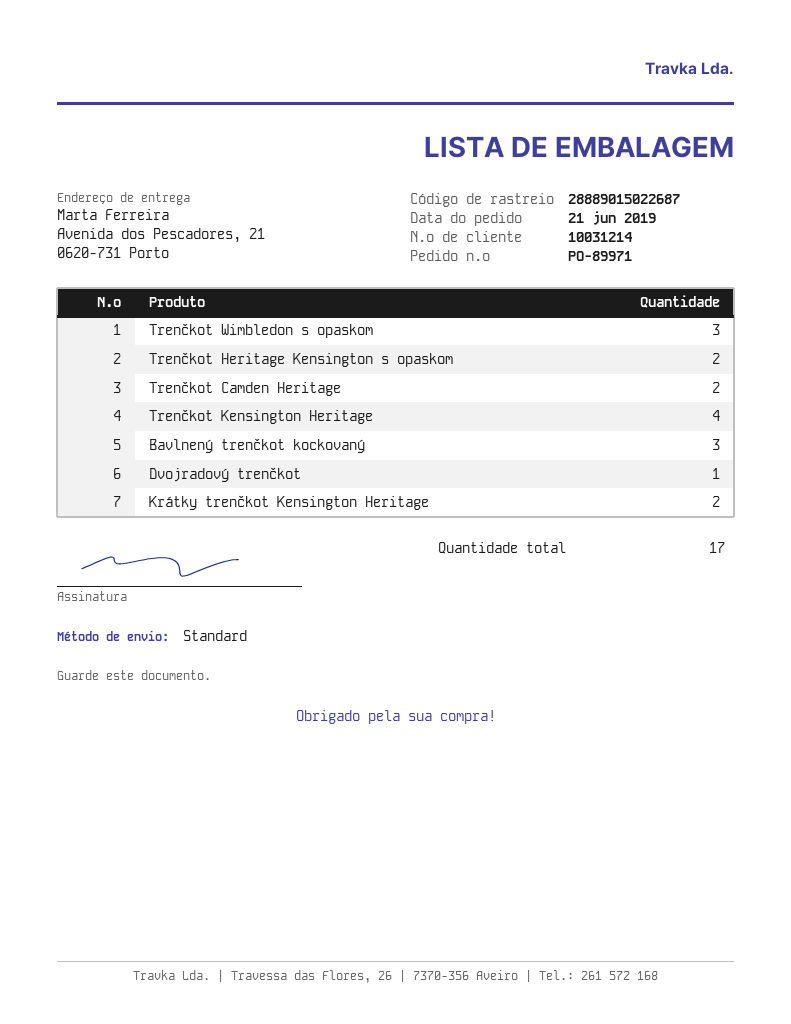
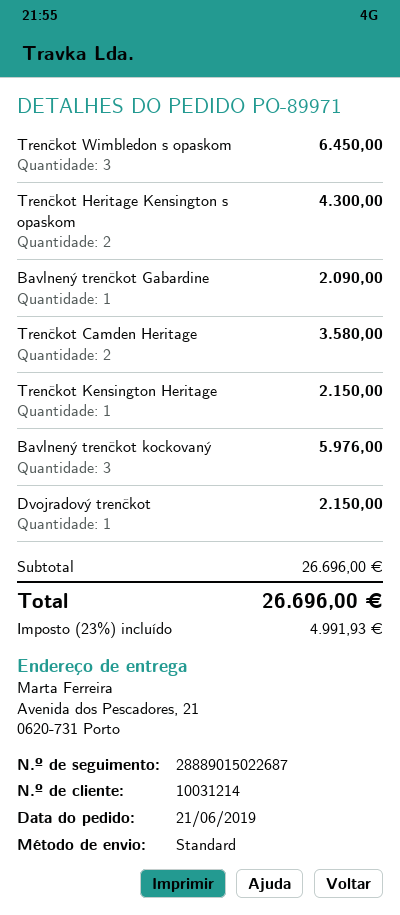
Trenčkot Kensington Heritage: 4 -> 1
Krátky trenčkot Kensington Heritage: 2 -> none
Bavlnený trenčkot Gabardine: none -> 1

